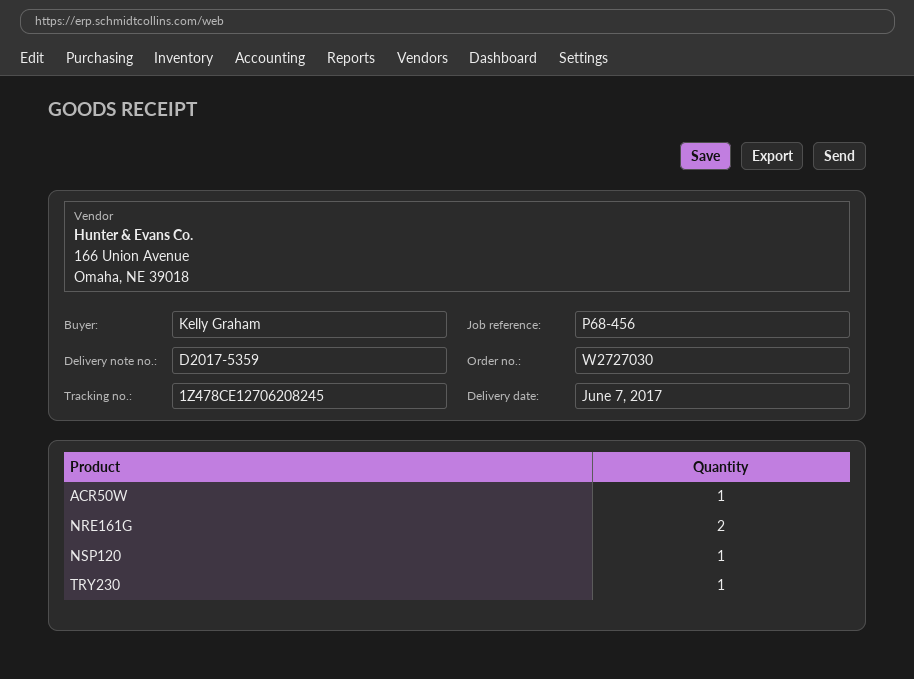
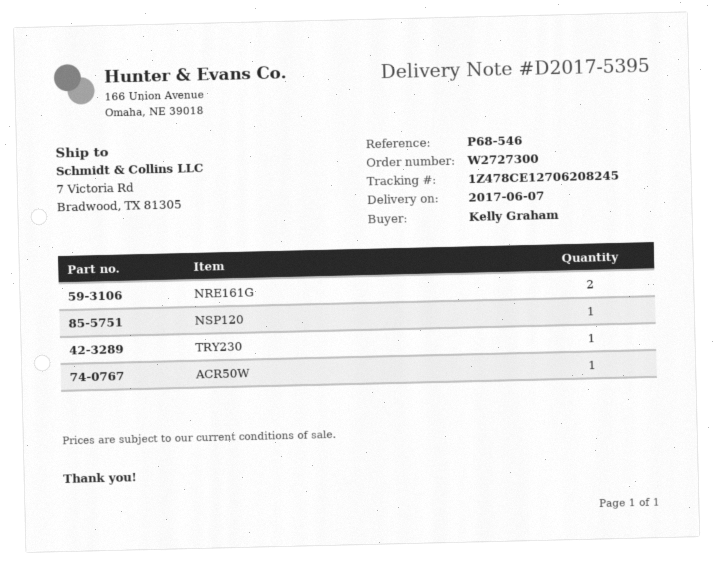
order number: W2727030 -> W2727300
delivery note number: D2017-5359 -> D2017-5395
reference: P68-456 -> P68-546

